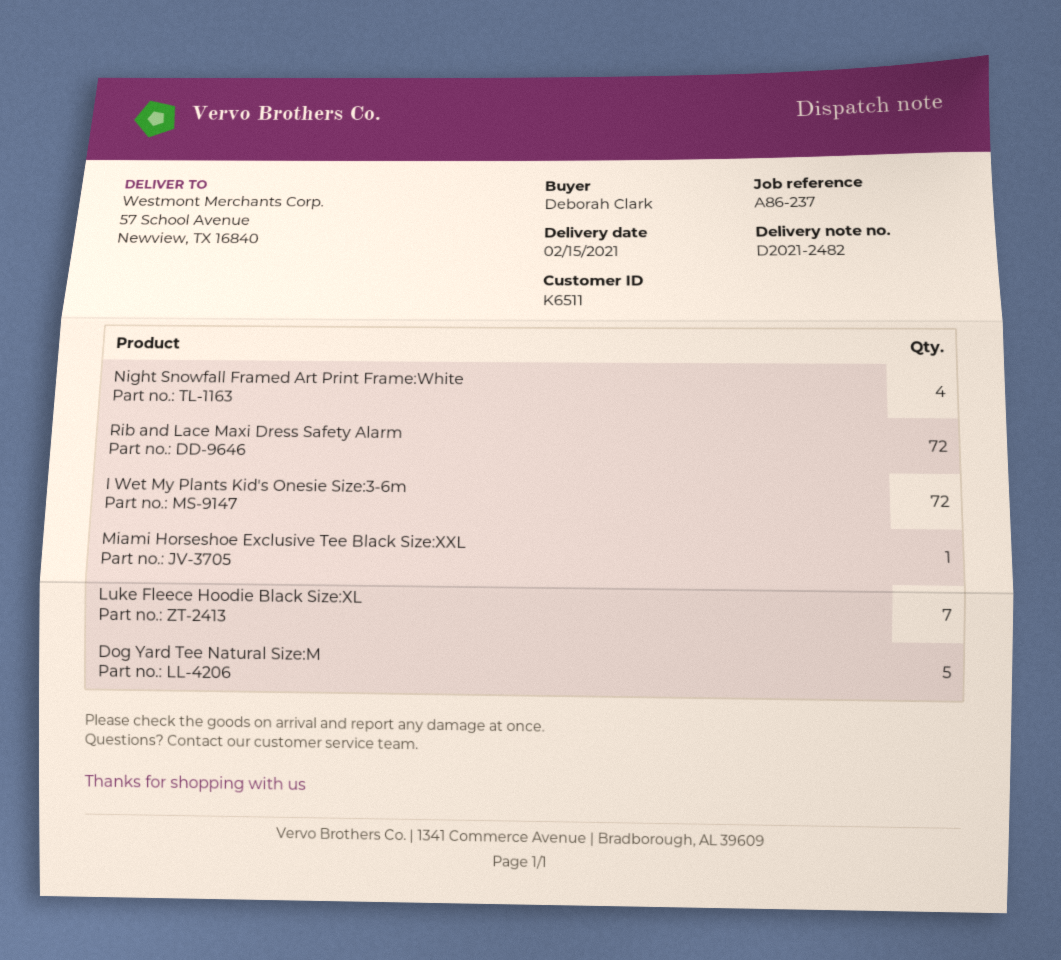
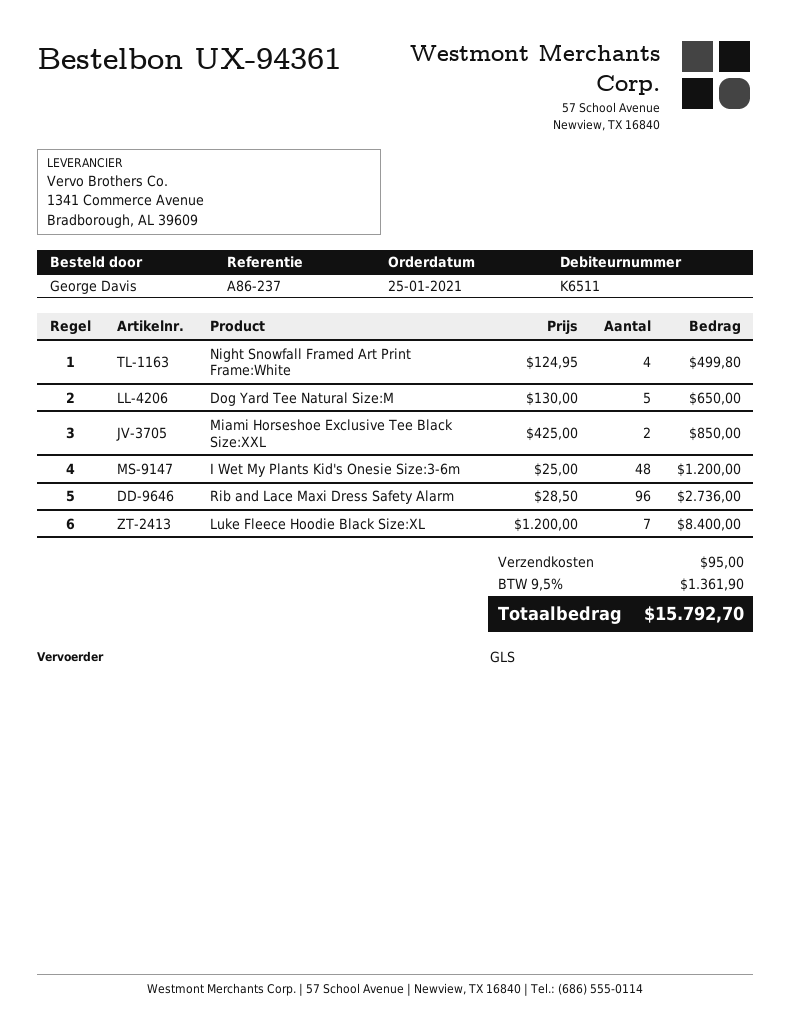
ordered by: Deborah Clark -> George Davis
Rib and Lace Maxi Dress Safety Alarm: 72 -> 96
I Wet My Plants Kid's Onesie Size:3-6m: 72 -> 48
Miami Horseshoe Exclusive Tee Black Size:XXL: 1 -> 2

